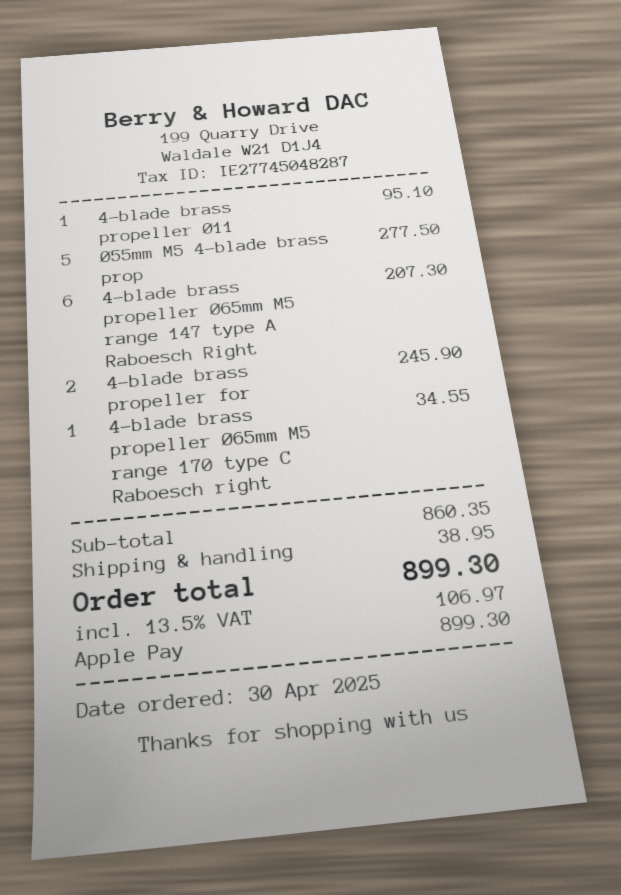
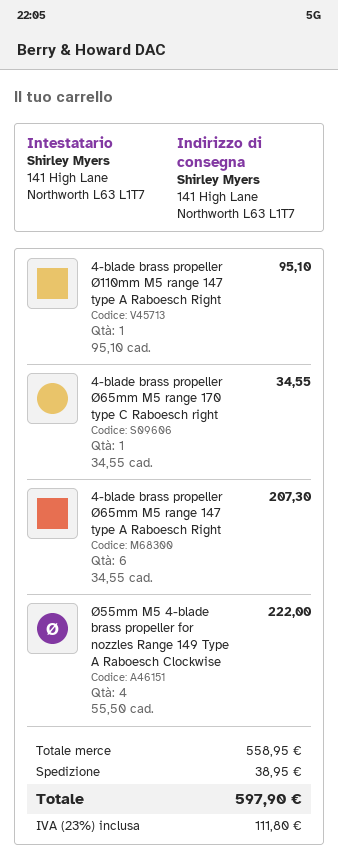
Ø55mm M5 4-blade brass prop: 5 for 277.50 -> 4 for 222.00
4-blade brass propeller for: 2 for 245.90 -> none
subtotal: 860.35 -> 558.95
tax: 13.5% = 106.97 -> 23% = 111.80
total: 899.30 -> 597.90

